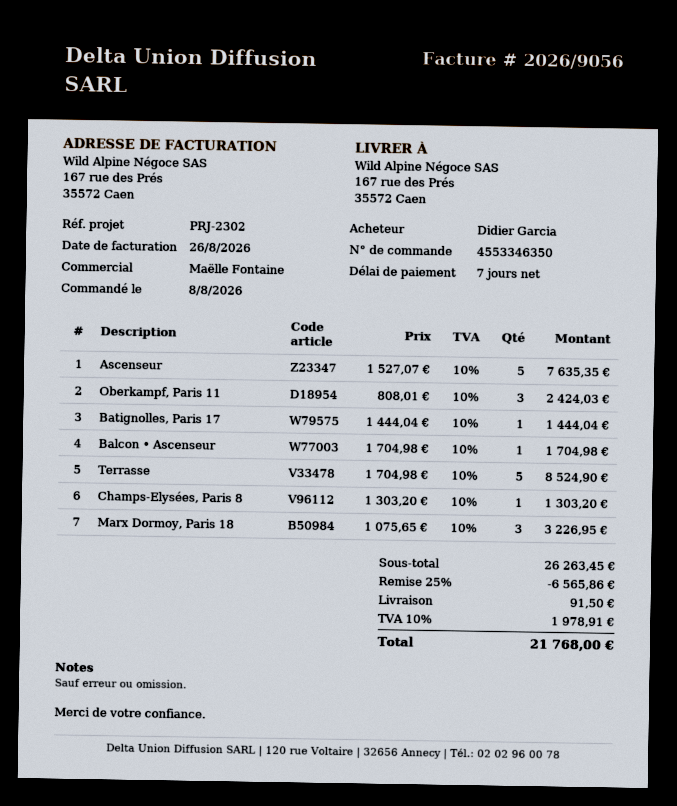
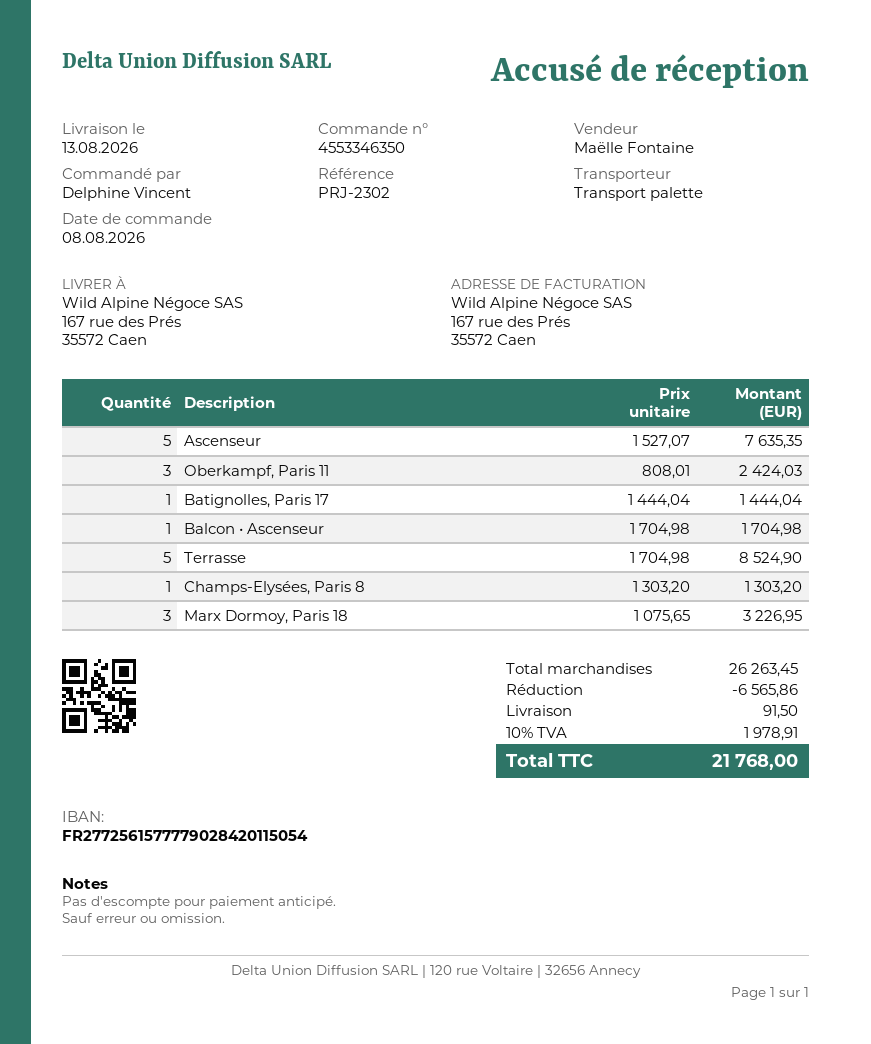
ordered by: Didier Garcia -> Delphine Vincent

